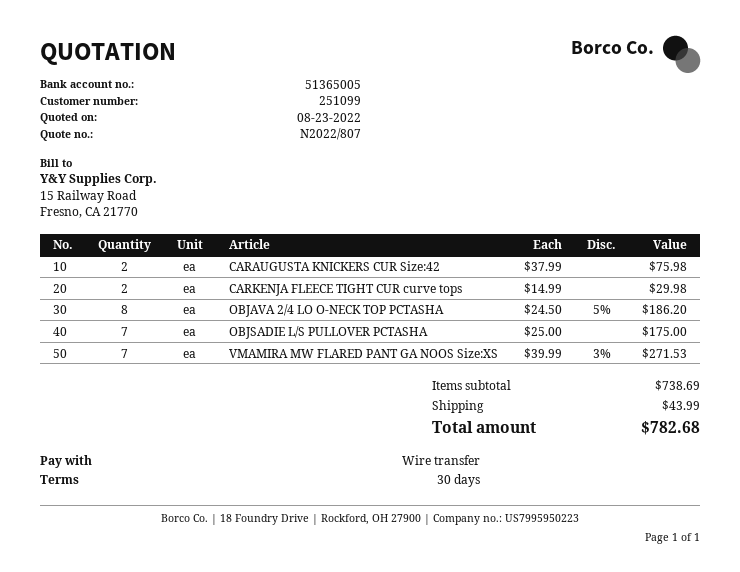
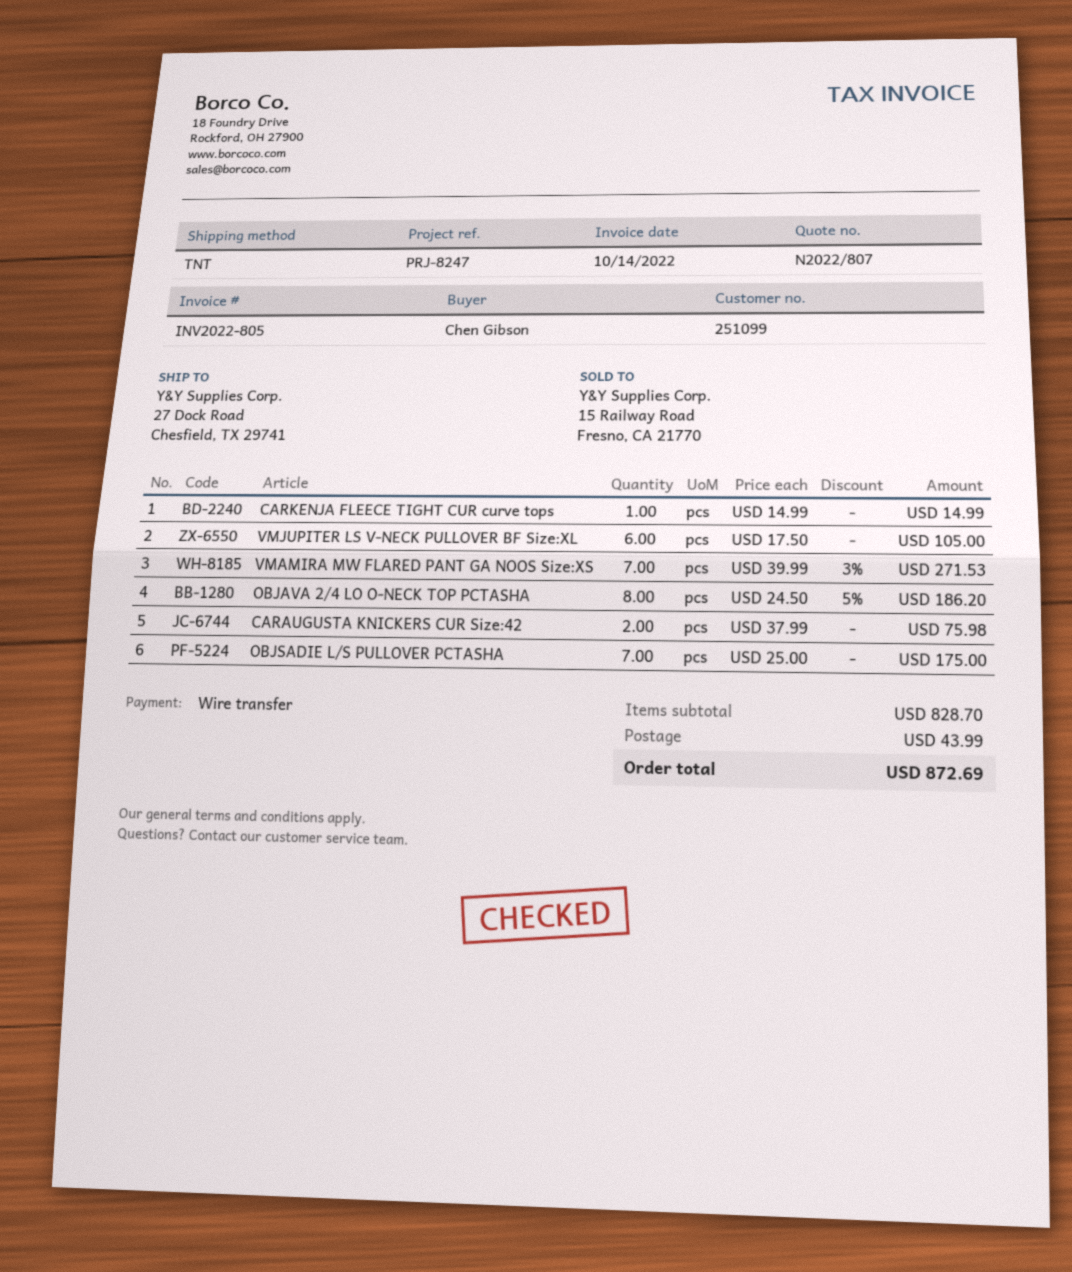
CARKENJA FLEECE TIGHT CUR curve tops: 2 x 14.99 = 29.98 -> 1 x 14.99 = 14.99
VMJUPITER LS V-NECK PULLOVER BF Size:XL: none -> 6 x 17.50 = 105.00
subtotal: 738.69 -> 828.70
total: 782.68 -> 872.69

